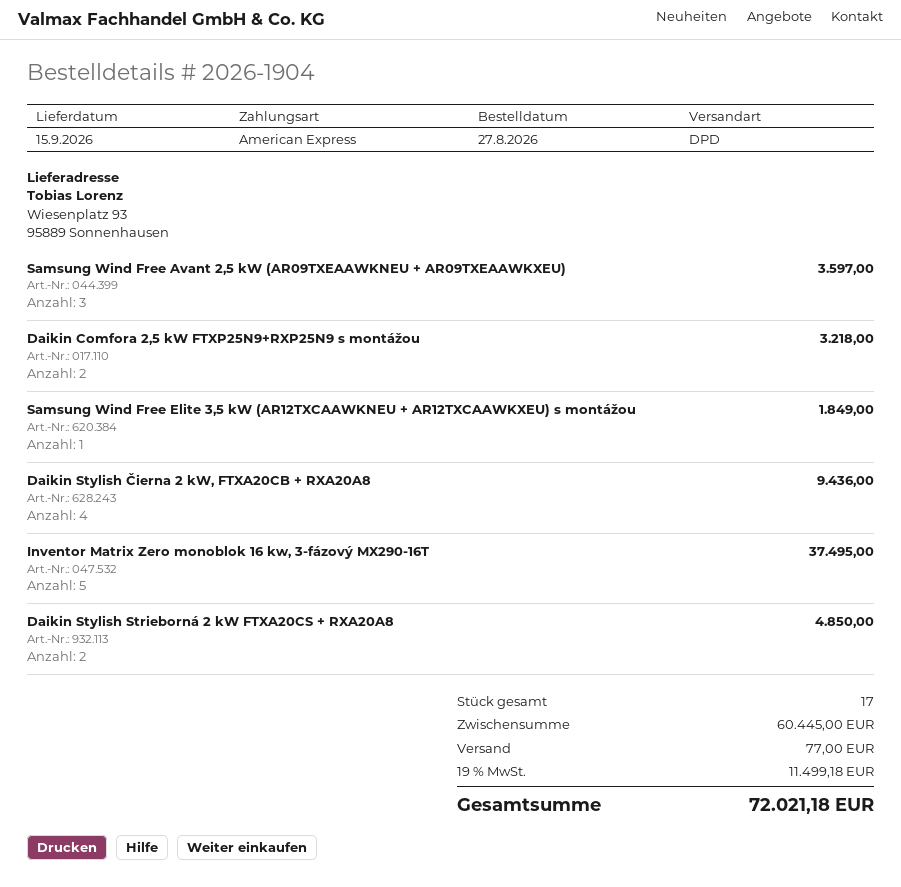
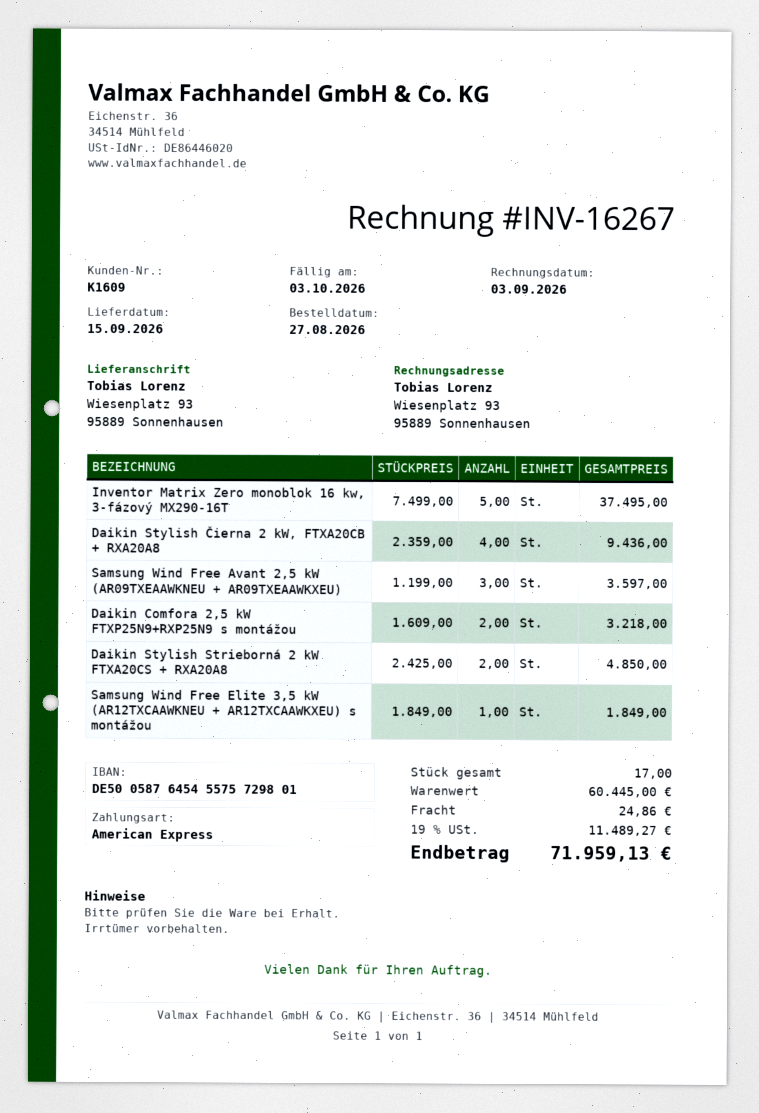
shipping: 77.00 -> 24.86
tax: 19% = 11499.18 -> 19% = 11489.27
total: 72021.18 -> 71959.13

